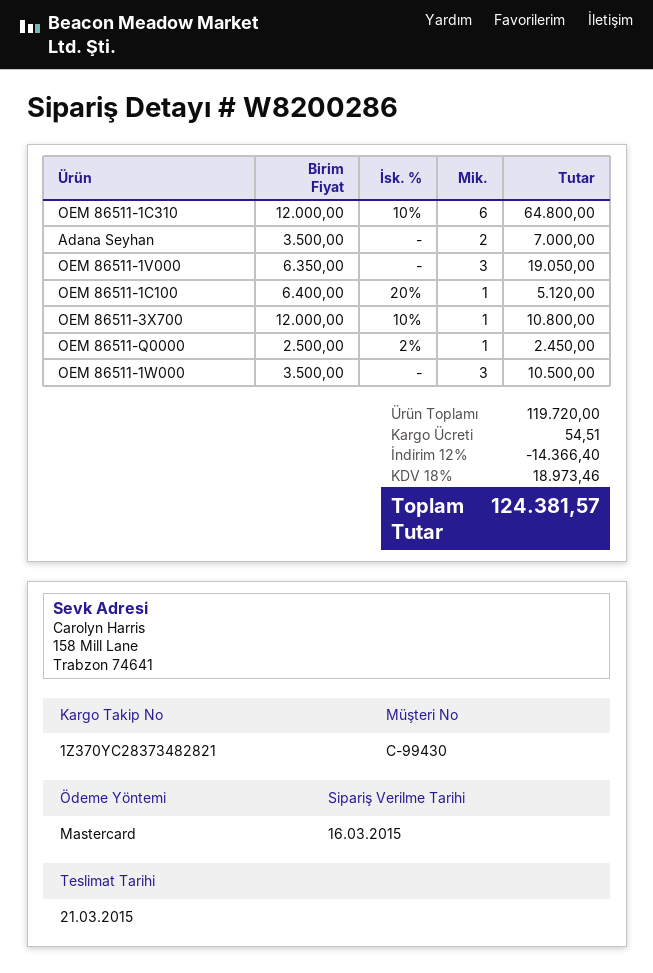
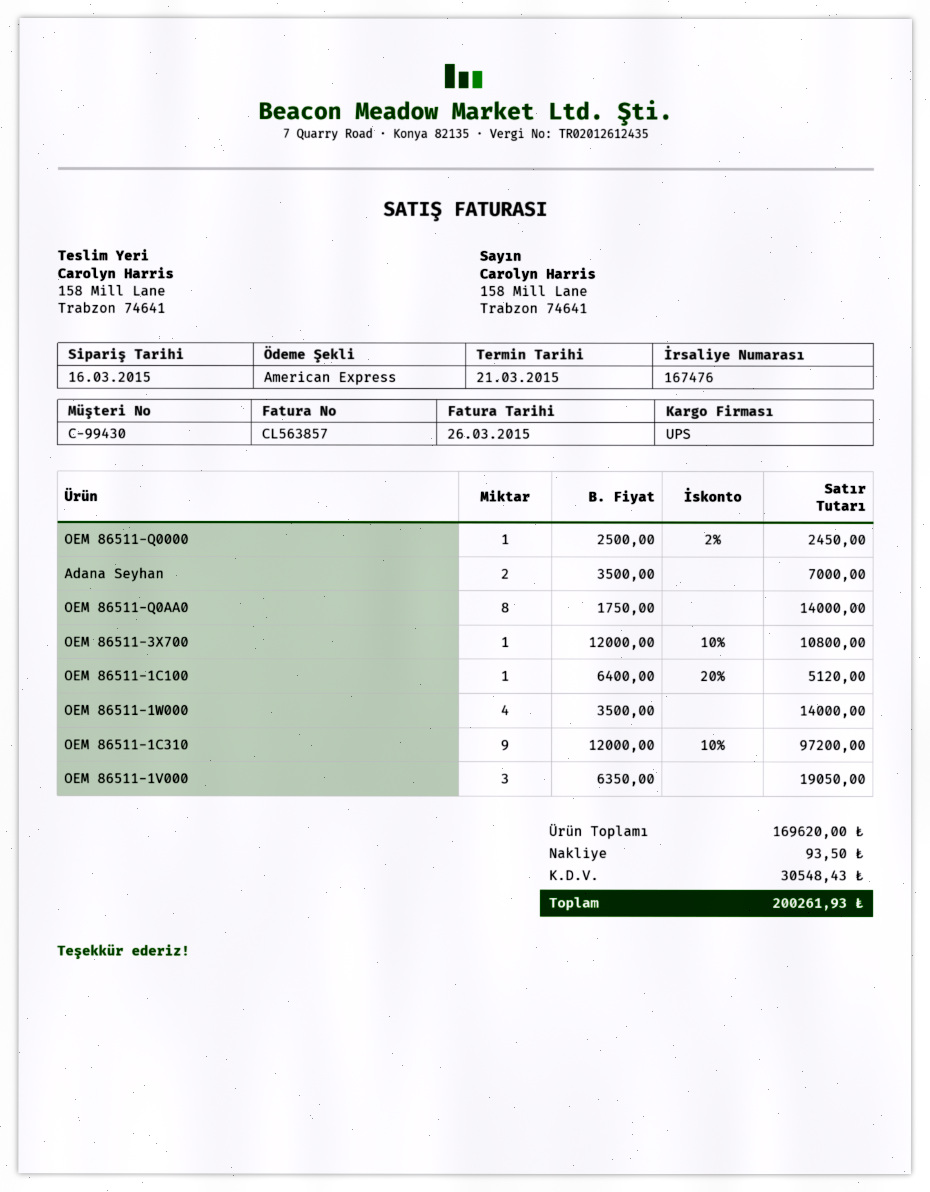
payment method: Mastercard -> American Express
OEM 86511-1C310: 6 x 12000.00 - 10% = 64800.00 -> 9 x 12000.00 - 10% = 97200.00
OEM 86511-1W000: 3 x 3500.00 = 10500.00 -> 4 x 3500.00 = 14000.00
OEM 86511-Q0AA0: none -> 8 x 1750.00 = 14000.00
subtotal: 119720.00 -> 169620.00
discount: 12% = 14366.40 -> none
shipping: 54.51 -> 93.50
tax: 18973.46 -> 30548.43
total: 124381.57 -> 200261.93

